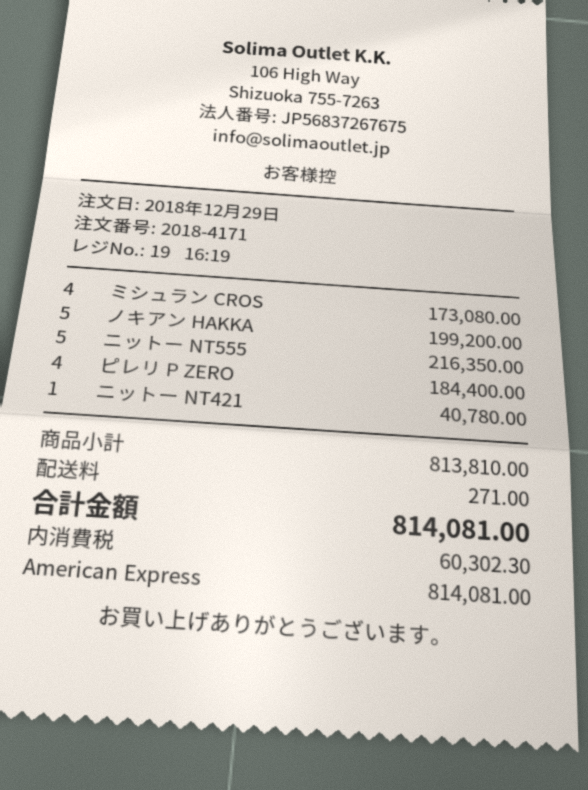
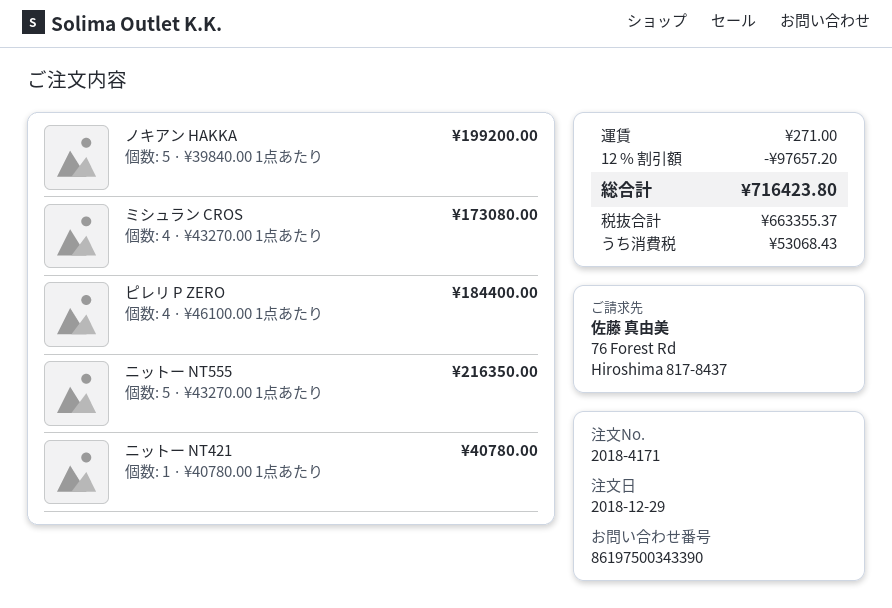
discount: none -> 12% = 97657.20
tax: 60302.30 -> 53068.43
total: 814081.00 -> 716423.80

